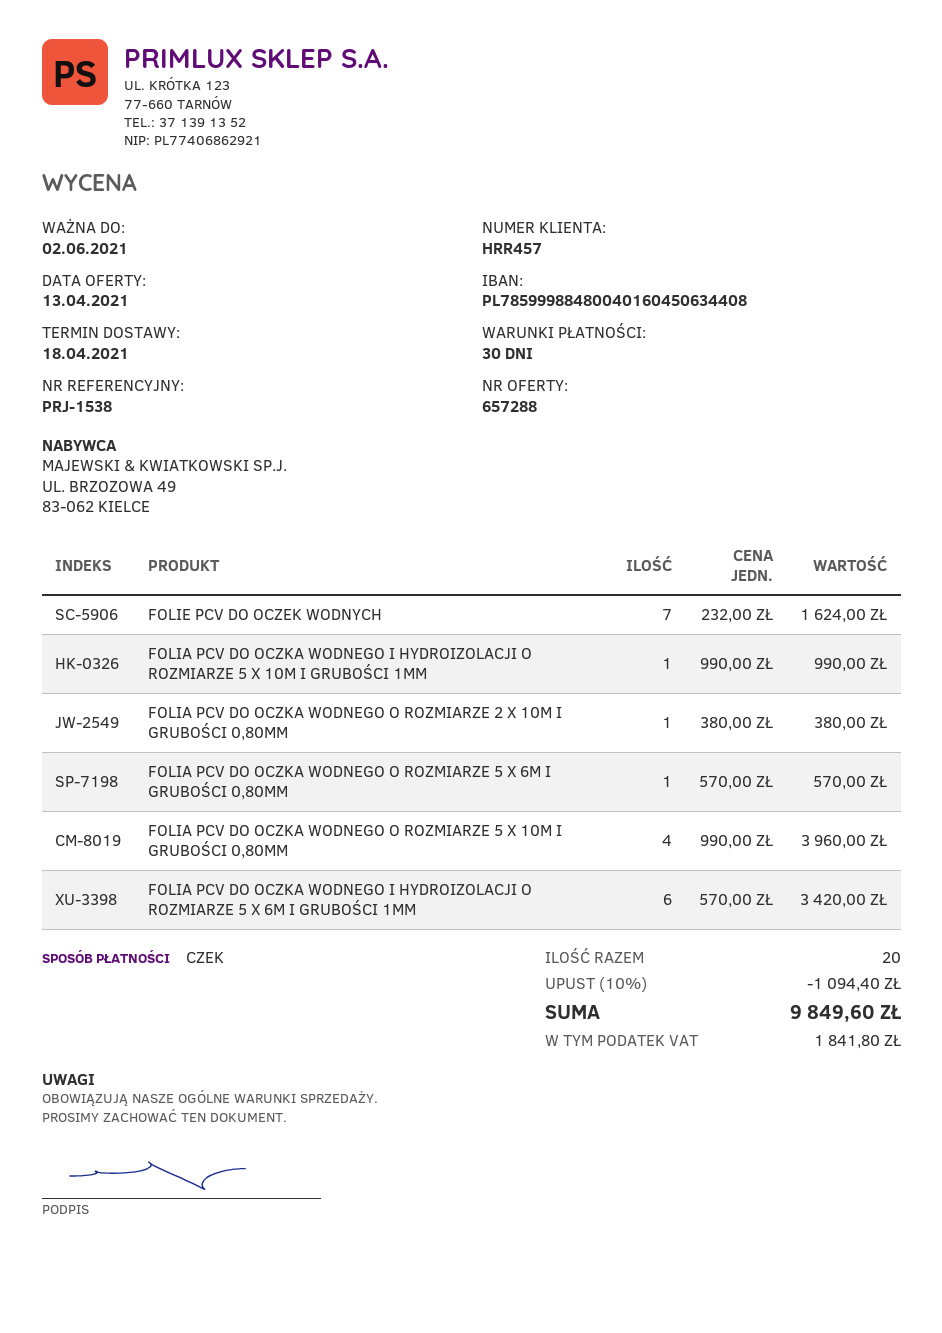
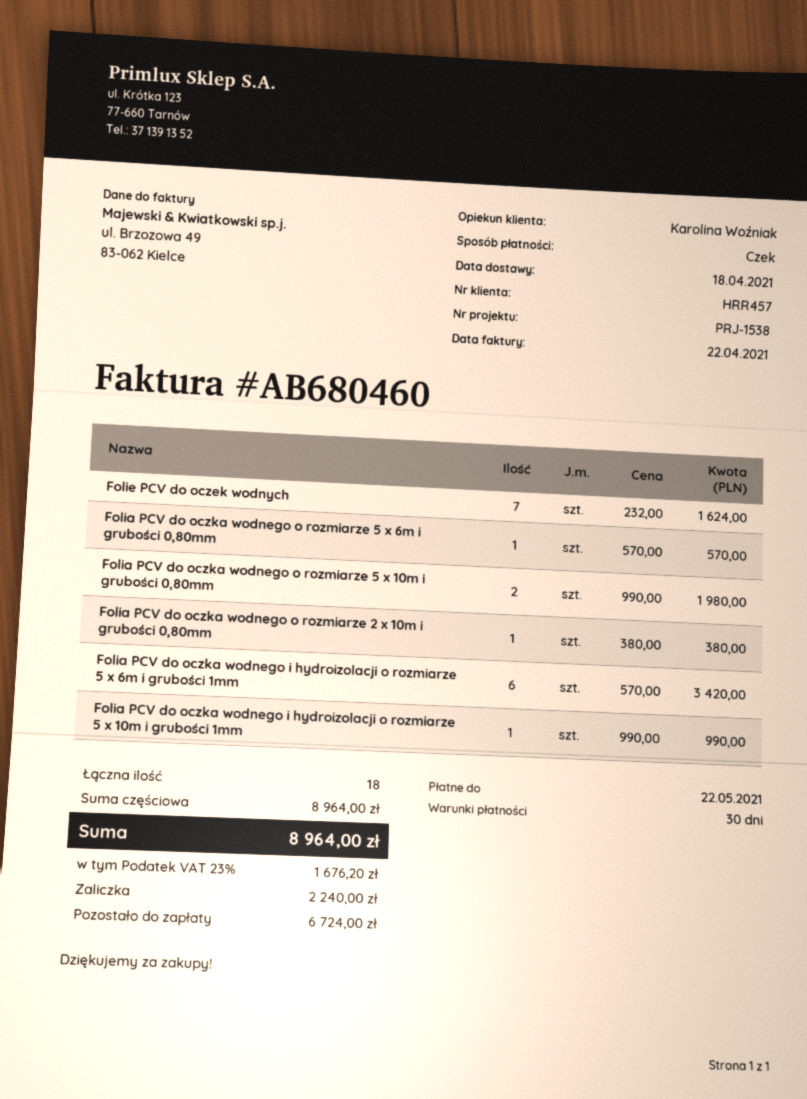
FOLIA PCV DO OCZKA WODNEGO O ROZMIARZE 5 X 10M I GRUBOŚCI 0,80MM: 4 x 990.00 = 3960.00 -> 2 x 990.00 = 1980.00
total quantity: 20 -> 18
discount: 10% = 1094.40 -> none
tax: 1841.80 -> 1676.20
total: 9849.60 -> 8964.00

